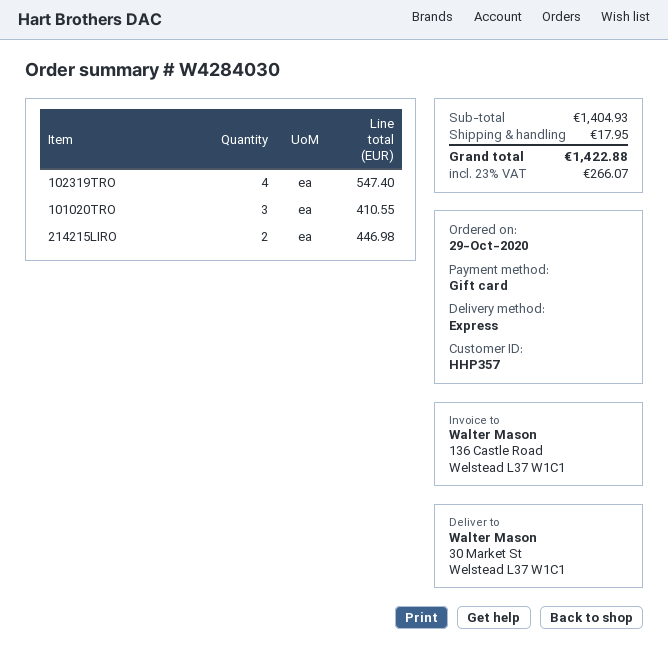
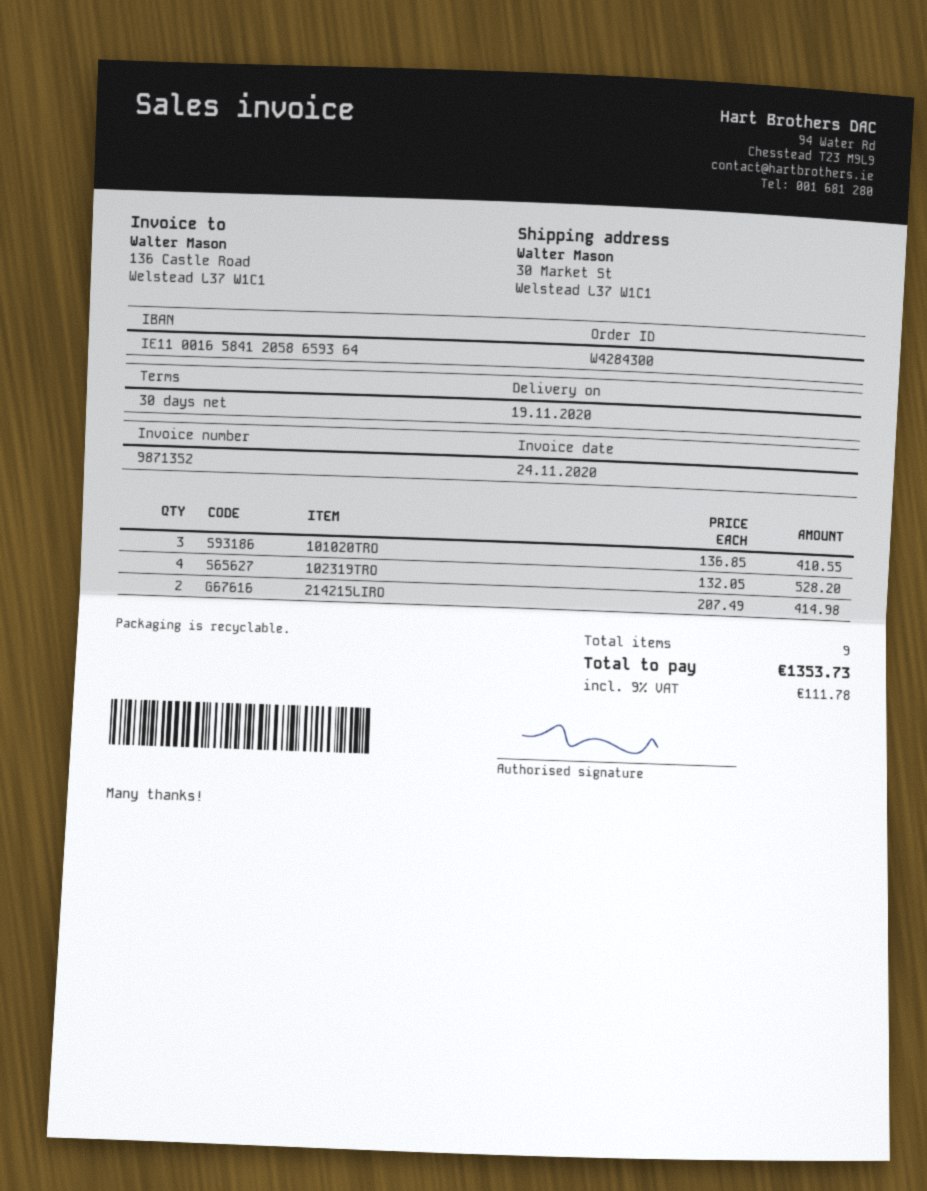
order number: W4284030 -> W4284300
102319TRO: 4 for 547.40 -> 4 for 528.20
214215LIRO: 2 for 446.98 -> 2 for 414.98
shipping: 17.95 -> none
tax: 23% = 266.07 -> 9% = 111.78
total: 1422.88 -> 1353.73

